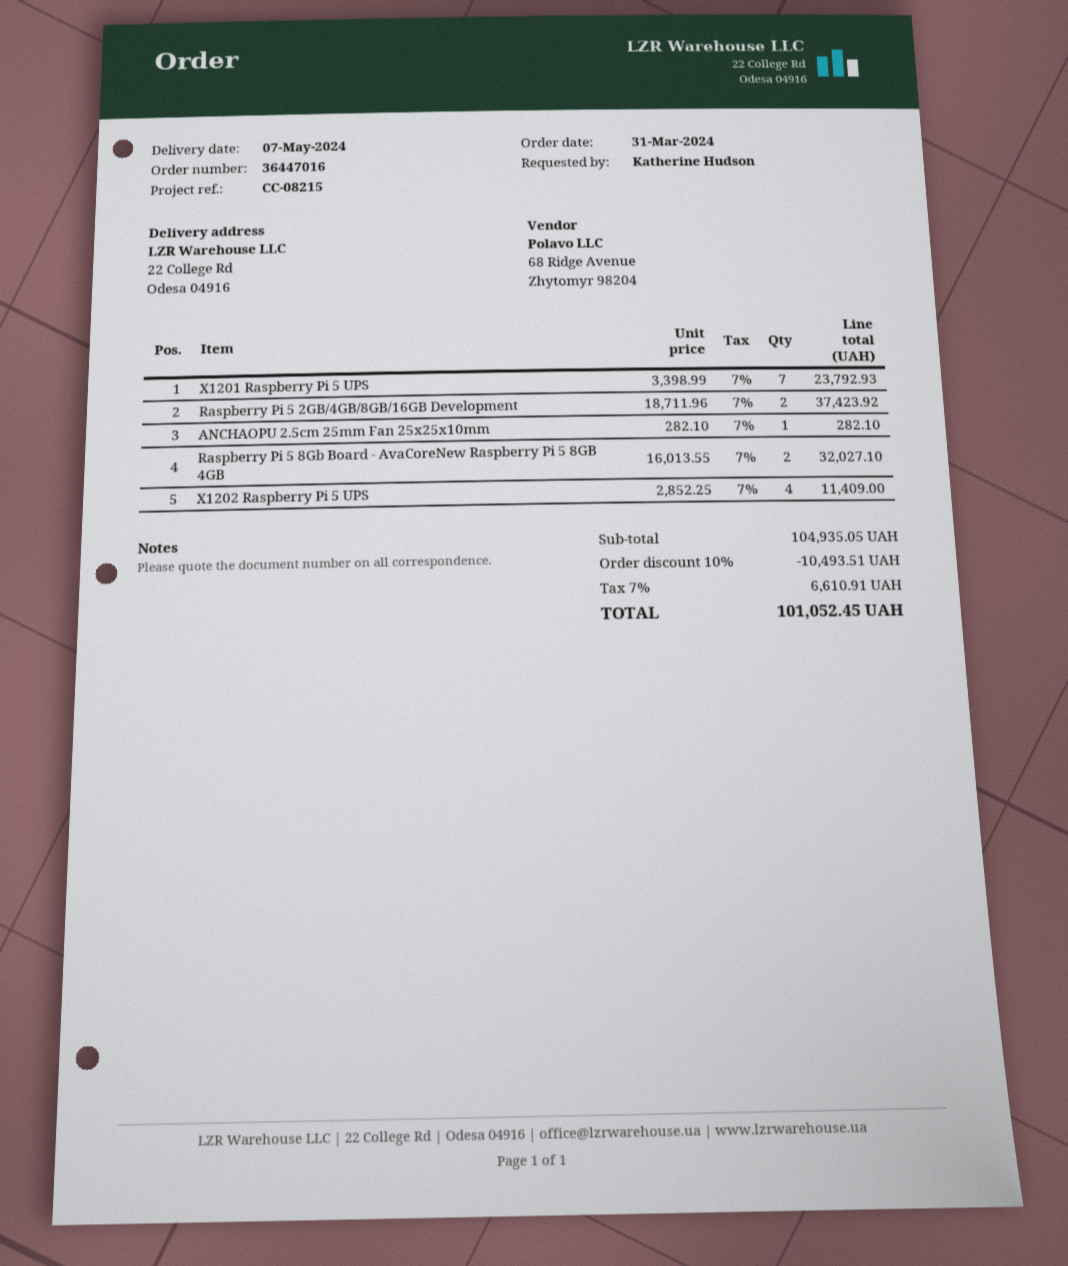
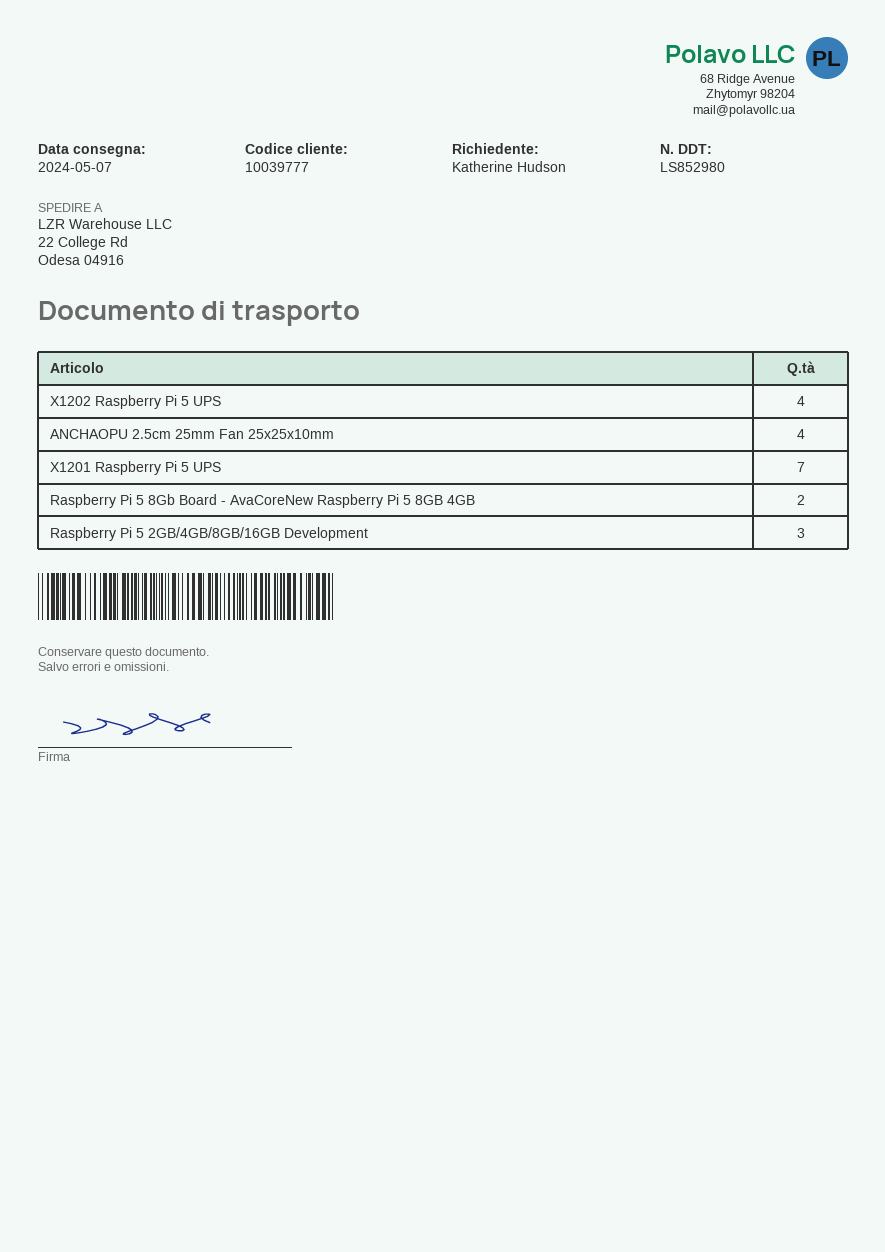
Raspberry Pi 5 2GB/4GB/8GB/16GB Development: 2 -> 3
ANCHAOPU 2.5cm 25mm Fan 25x25x10mm: 1 -> 4

